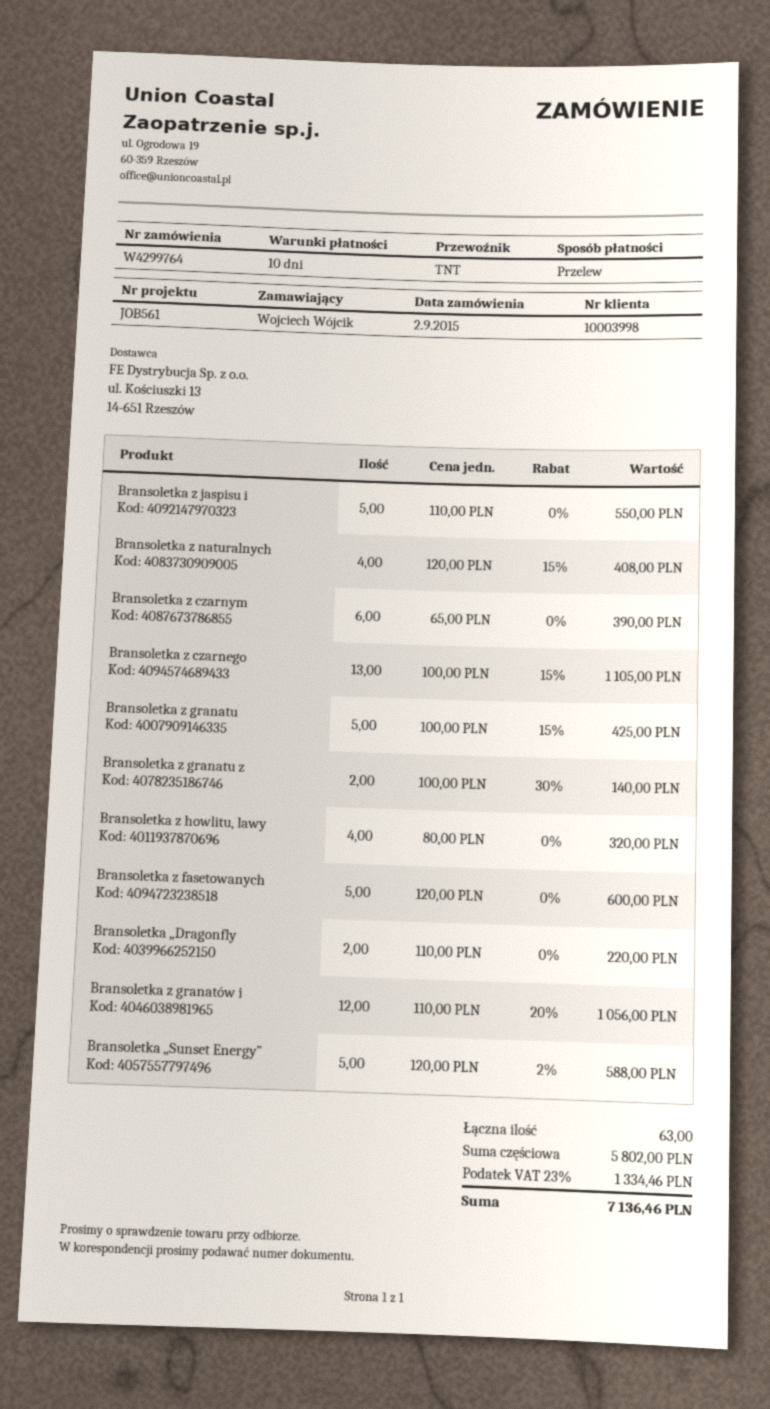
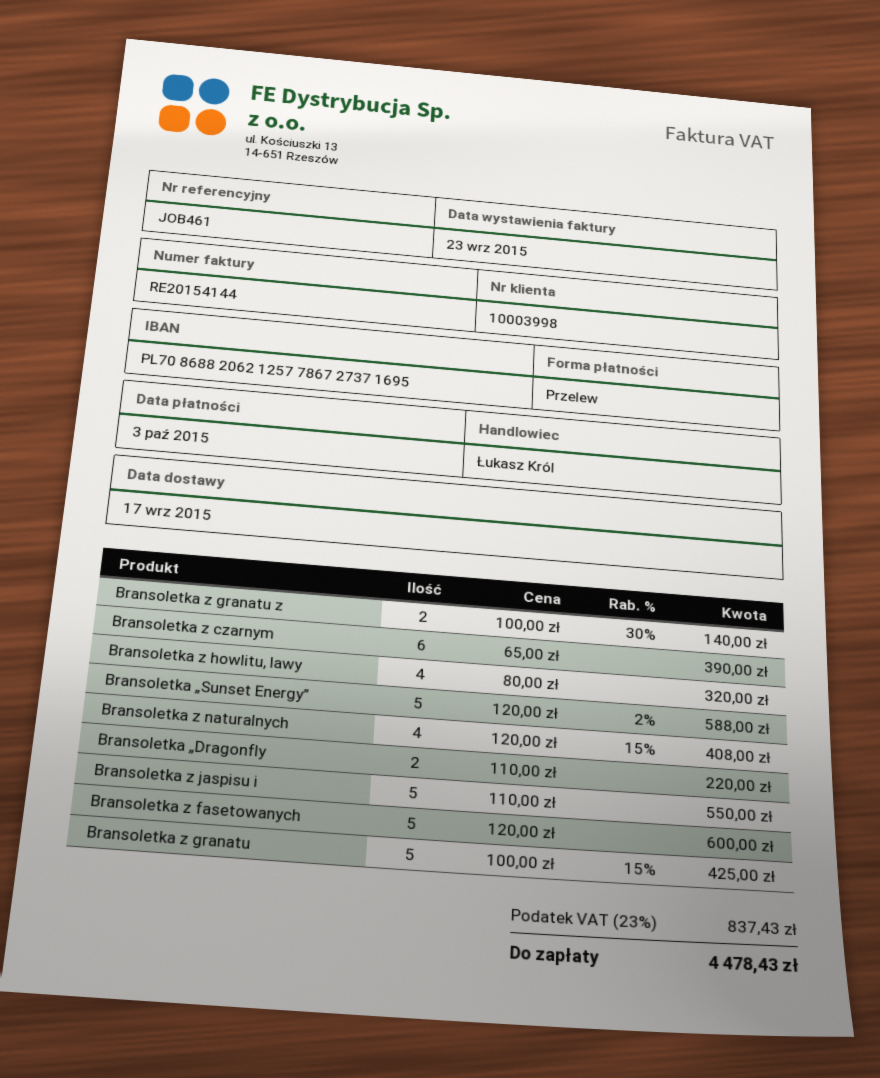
reference: JOB561 -> JOB461
Bransoletka z czarnego: 13 x 100.00 - 15% = 1105.00 -> none
Bransoletka z granatów i: 12 x 110.00 - 20% = 1056.00 -> none
tax: 23% = 1334.46 -> 23% = 837.43
total: 7136.46 -> 4478.43

